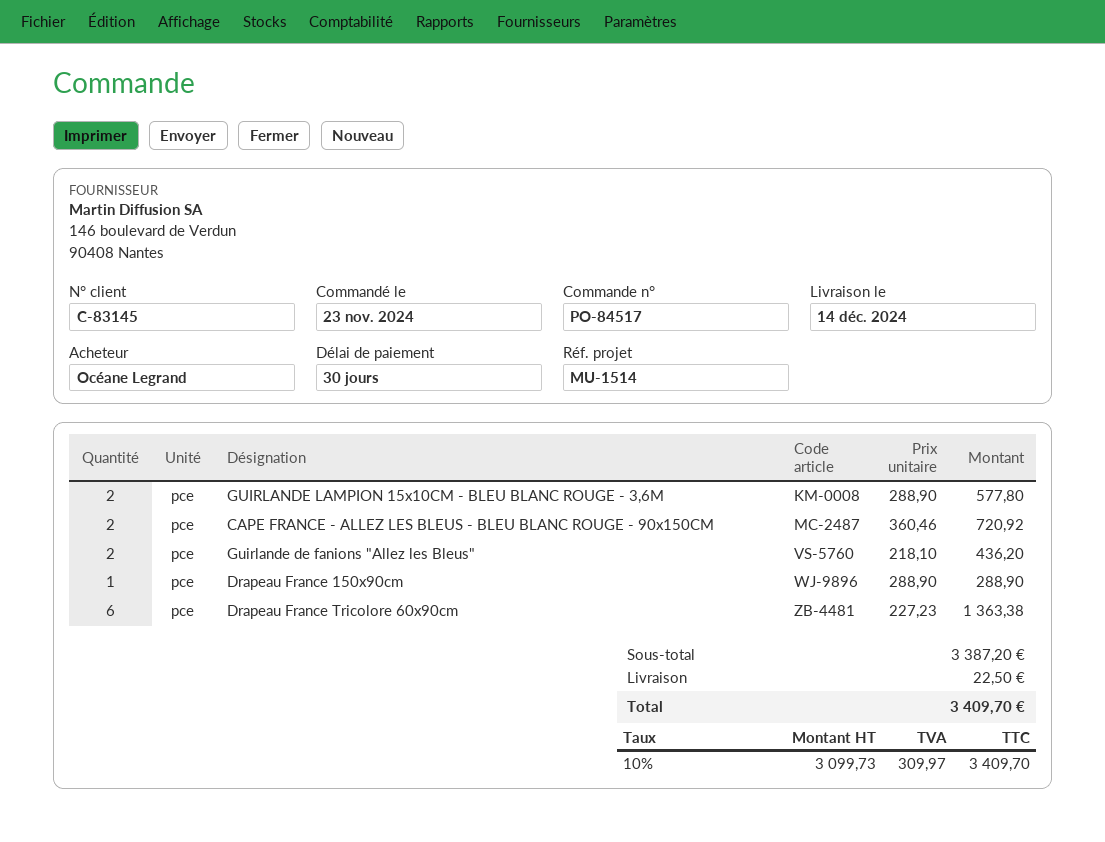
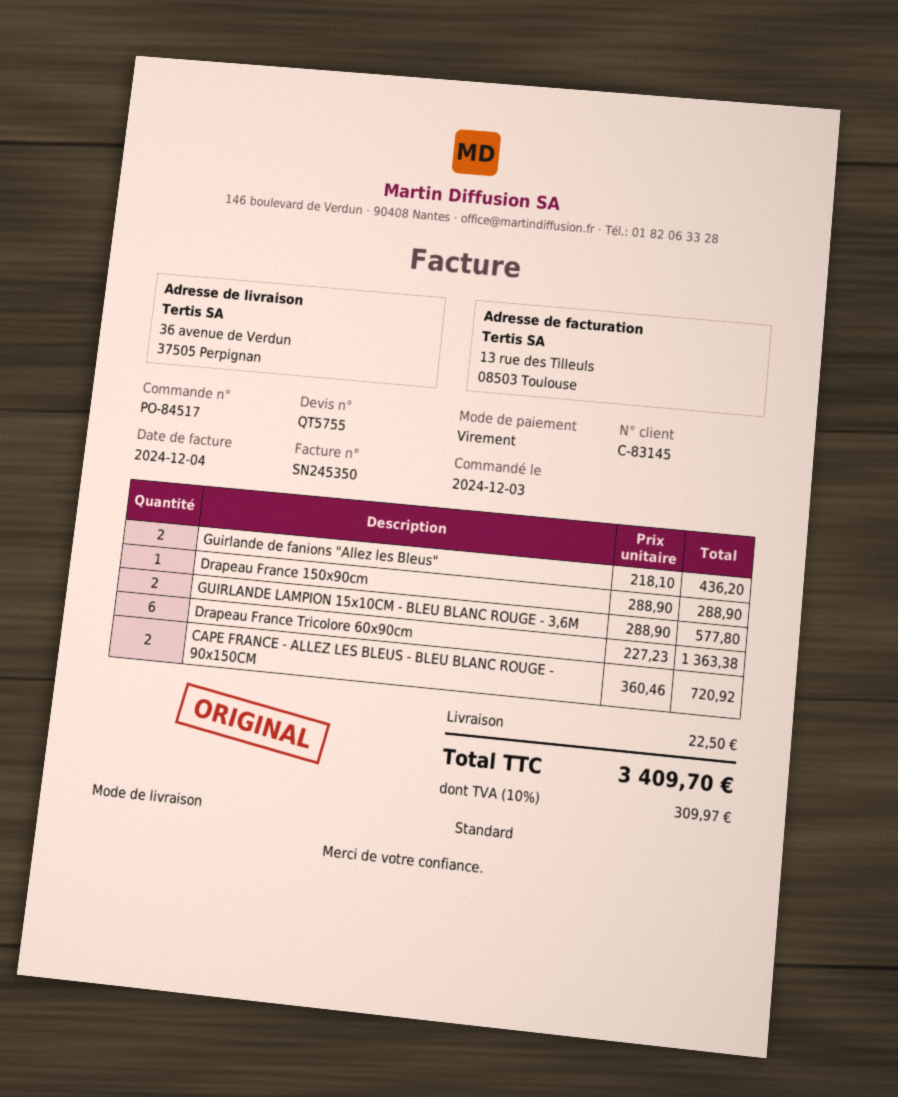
order date: 2024-11-23 -> 2024-12-03

